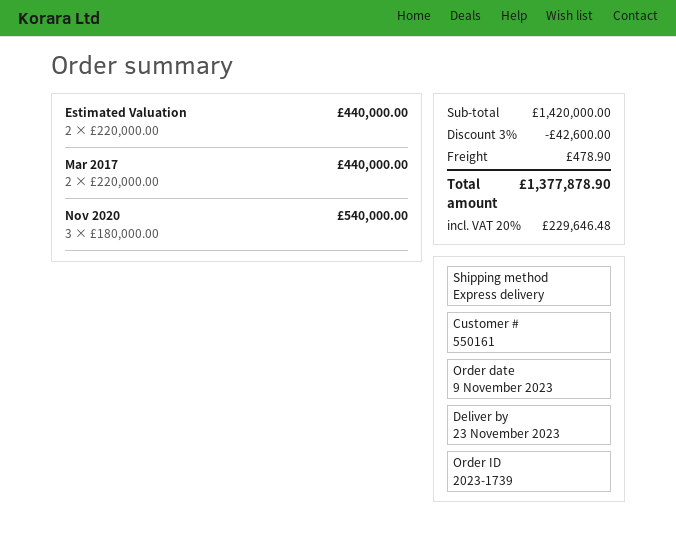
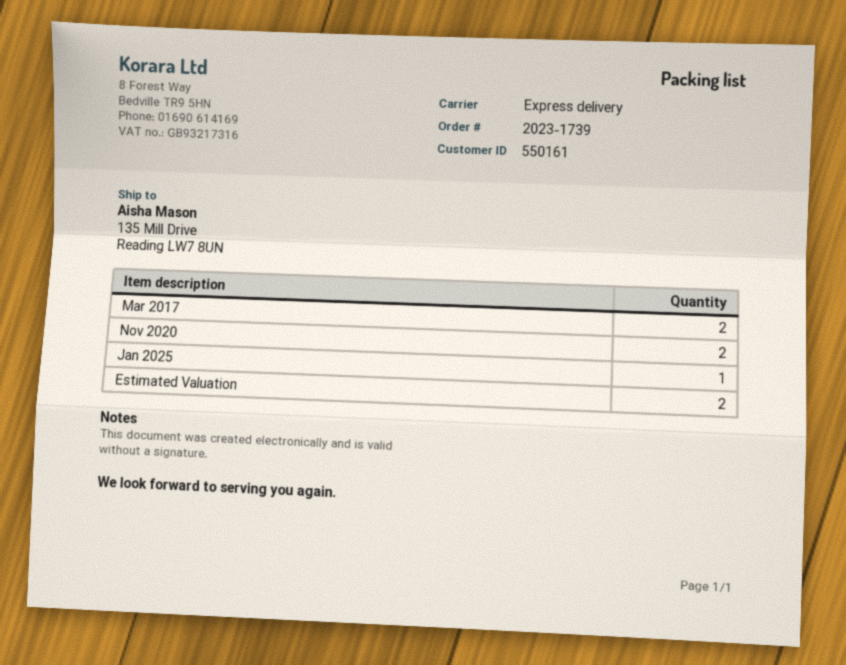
Nov 2020: 3 -> 2
Jan 2025: none -> 1

